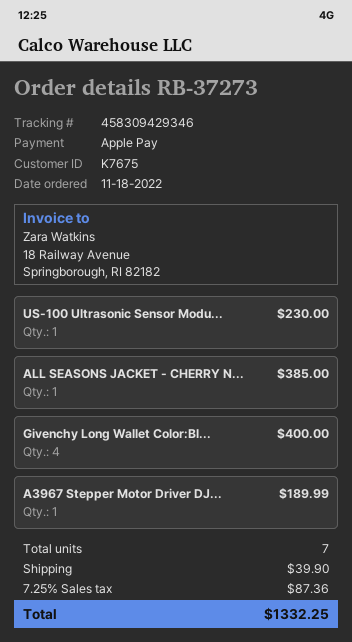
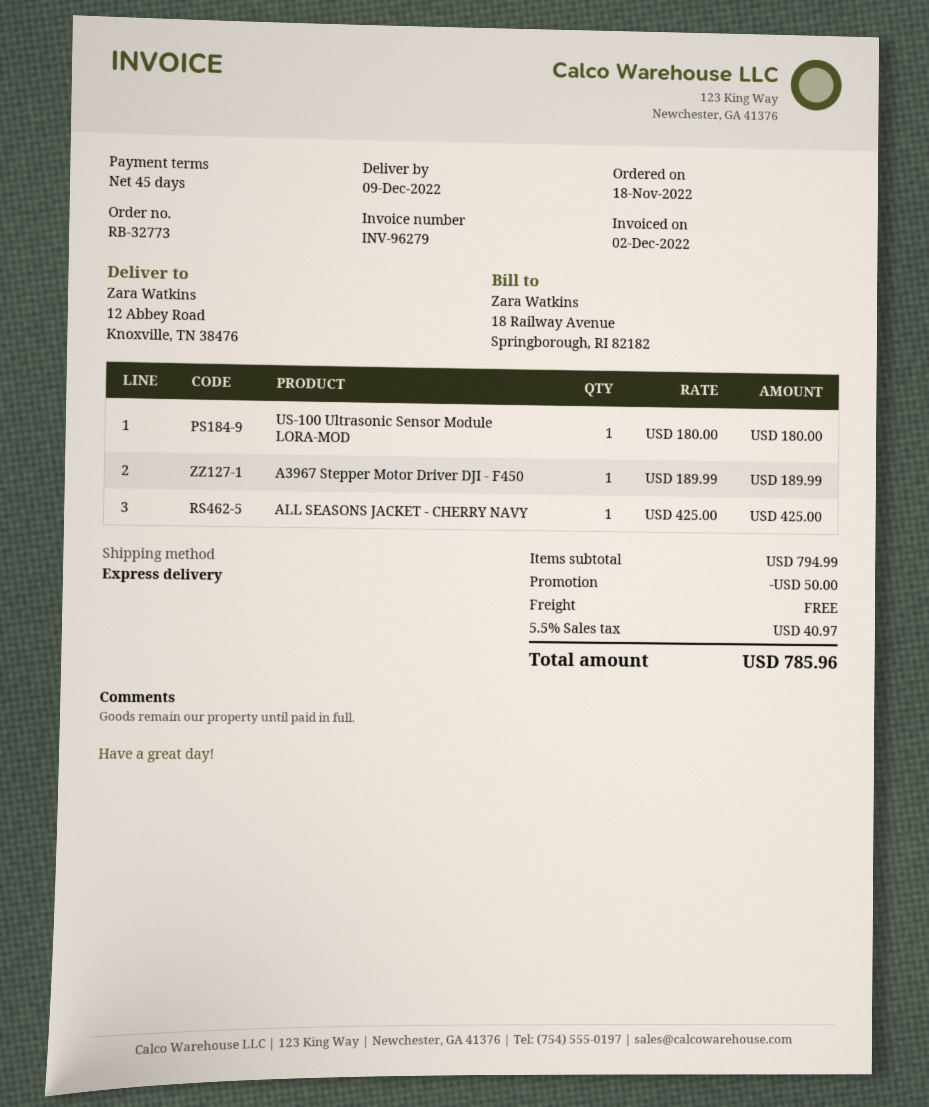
order number: RB-37273 -> RB-32773
US-100 Ultrasonic Sensor Modu...: 1 for 230.00 -> 1 for 180.00
ALL SEASONS JACKET - CHERRY N...: 1 for 385.00 -> 1 for 425.00
Givenchy Long Wallet Color:Bl...: 4 for 400.00 -> none
discount: none -> 50.00
shipping: 39.90 -> 0.00
tax: 7.25% = 87.36 -> 5.5% = 40.97
total: 1332.25 -> 785.96

